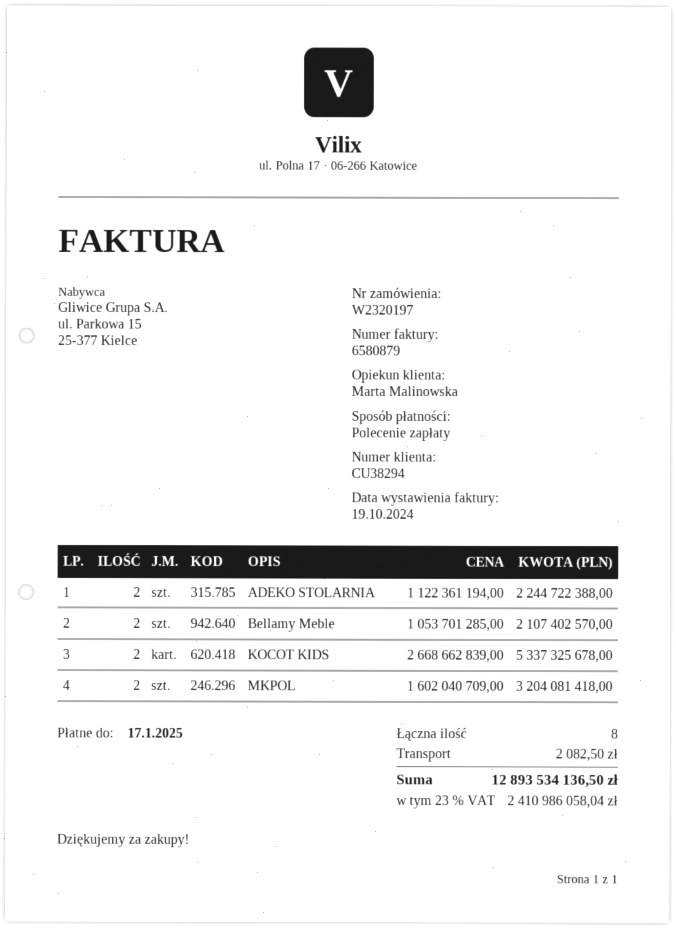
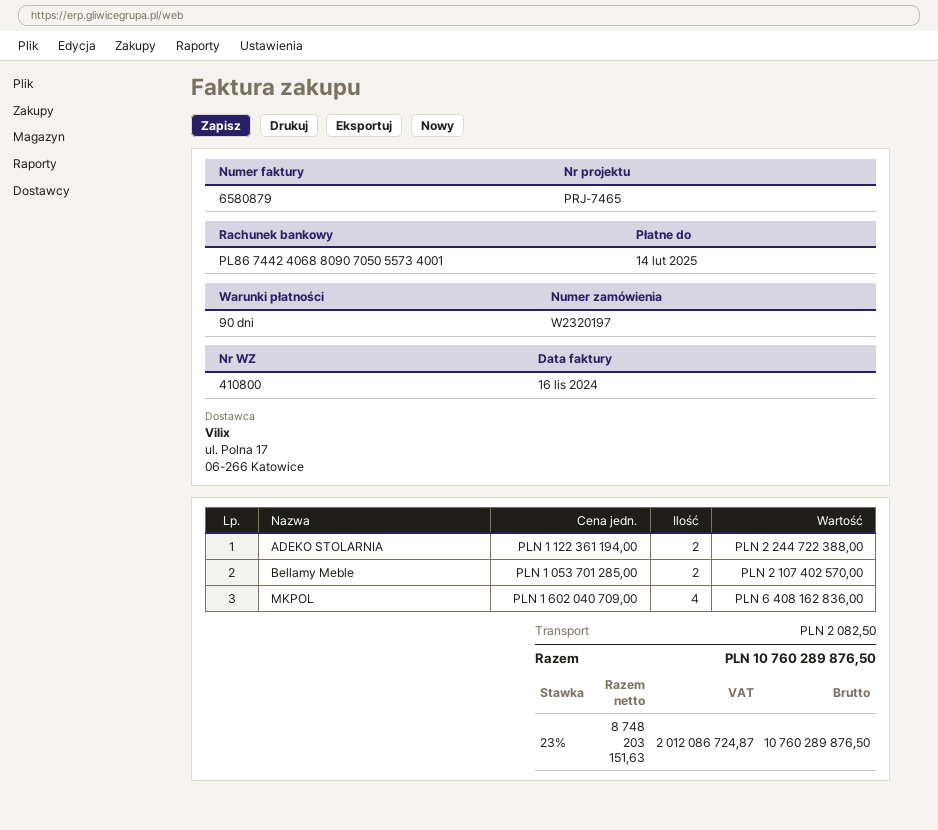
invoice date: 2024-10-19 -> 2024-11-16
due date: 2025-01-17 -> 2025-02-14
KOCOT KIDS: 2 x 2668662839.00 = 5337325678.00 -> none
MKPOL: 2 x 1602040709.00 = 3204081418.00 -> 4 x 1602040709.00 = 6408162836.00
tax: 23% = 2410986058.04 -> 23% = 2012086724.87
total: 12893534136.50 -> 10760289876.50

